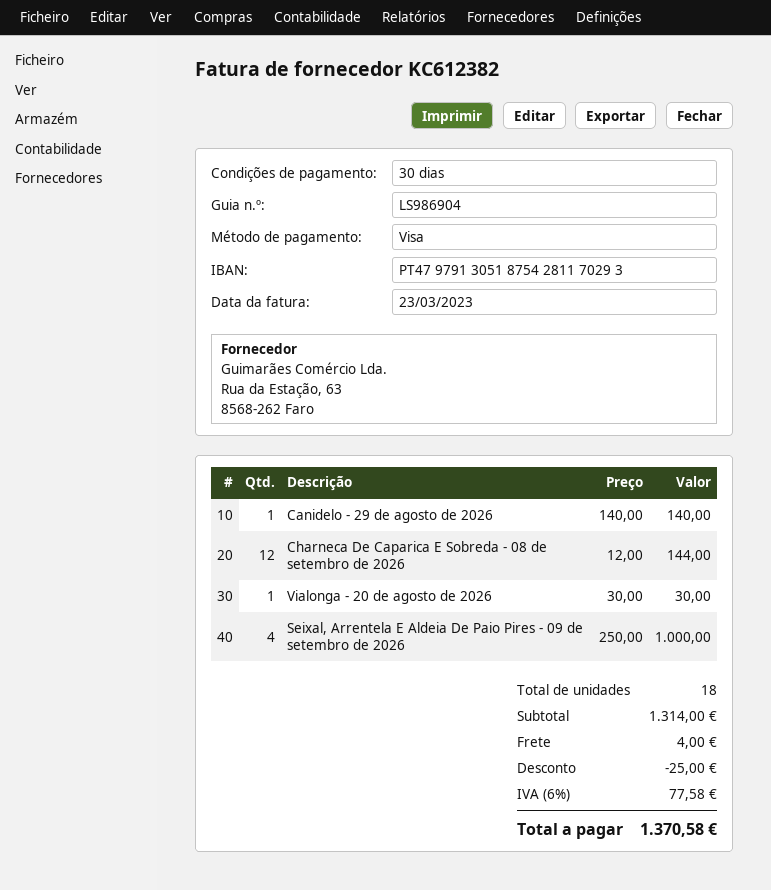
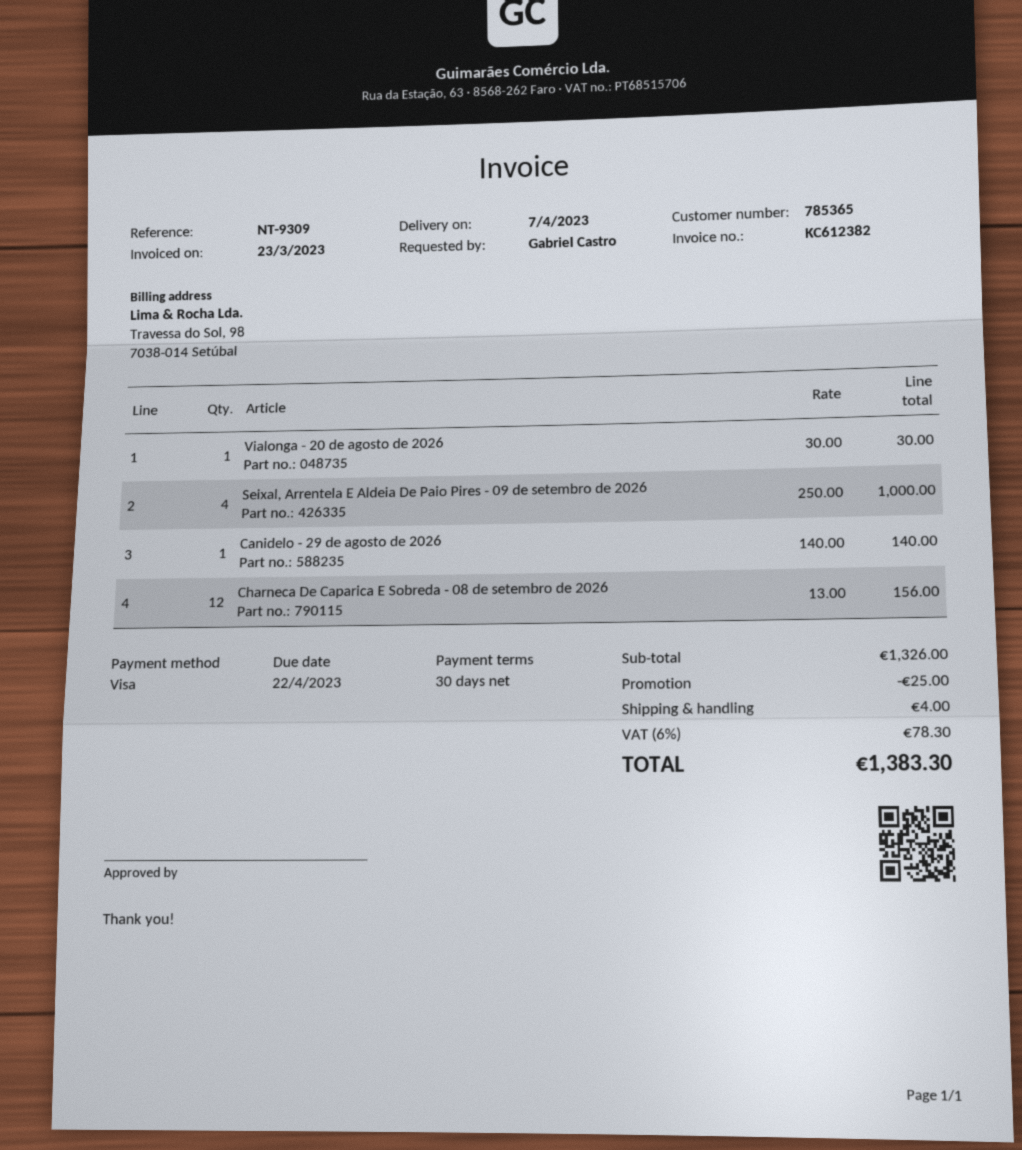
Charneca De Caparica E Sobreda - 08 de setembro de 2026: 12 x 12.00 = 144.00 -> 12 x 13.00 = 156.00
subtotal: 1314.00 -> 1326.00
tax: 6% = 77.58 -> 6% = 78.30
total: 1370.58 -> 1383.30

